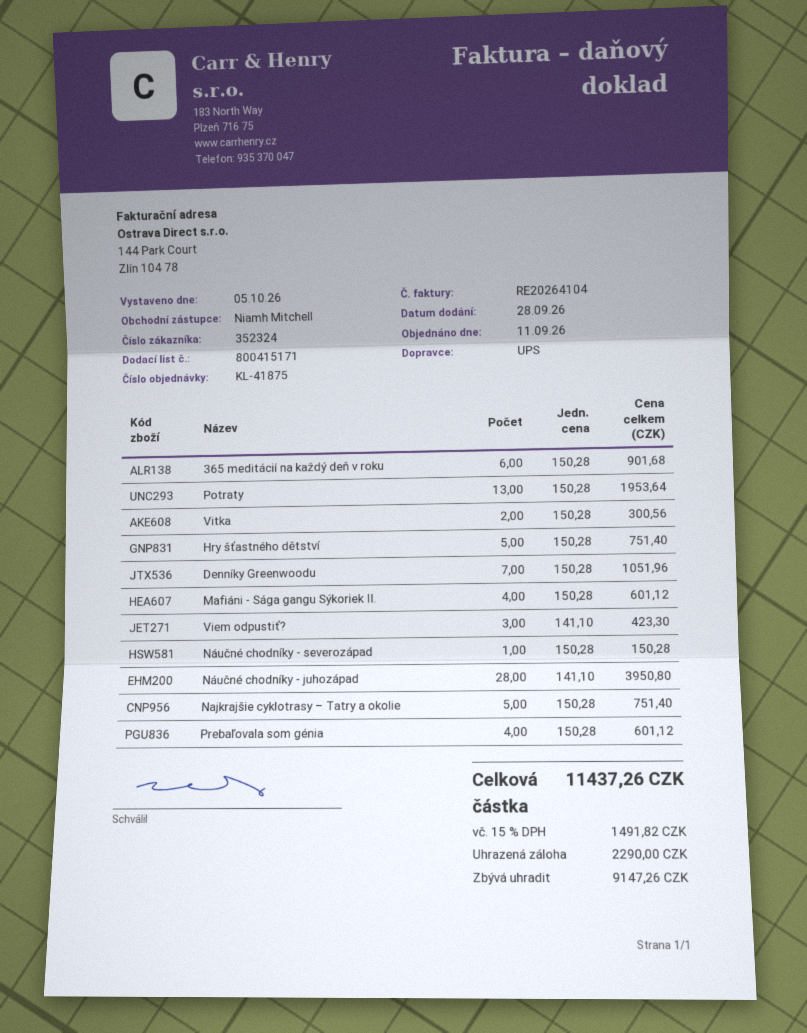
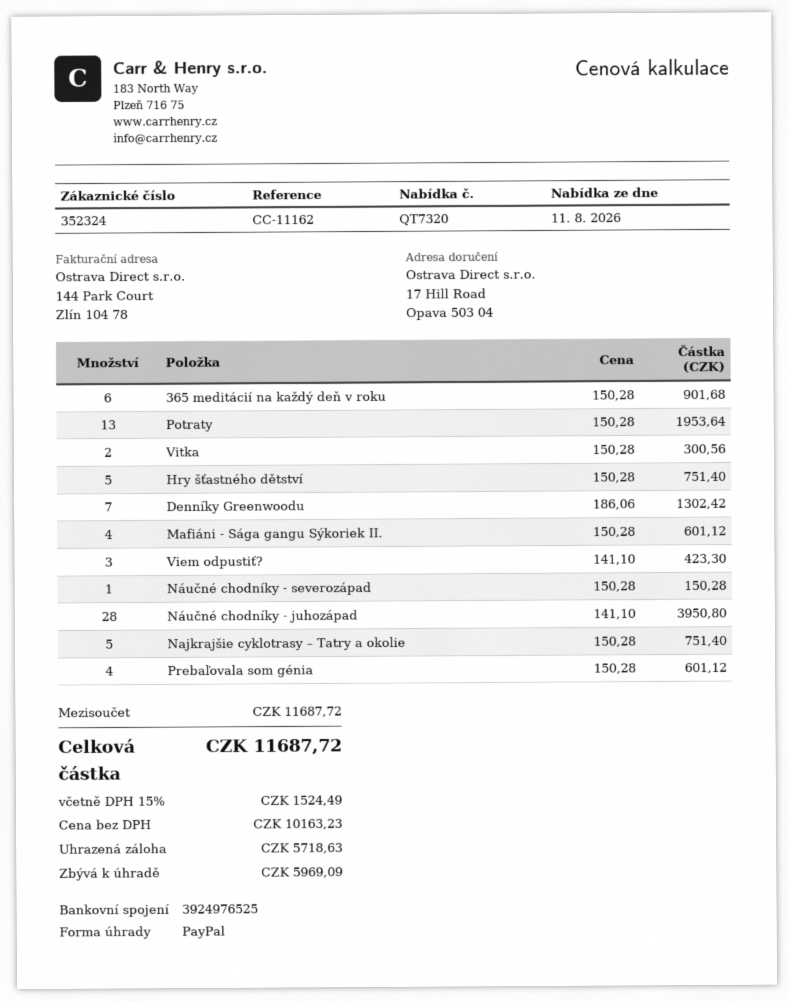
Denníky Greenwoodu: 7 x 150.28 = 1051.96 -> 7 x 186.06 = 1302.42
tax: 15% = 1491.82 -> 15% = 1524.49
total: 11437.26 -> 11687.72
deposit: 2290.00 -> 5718.63
balance: 9147.26 -> 5969.09

